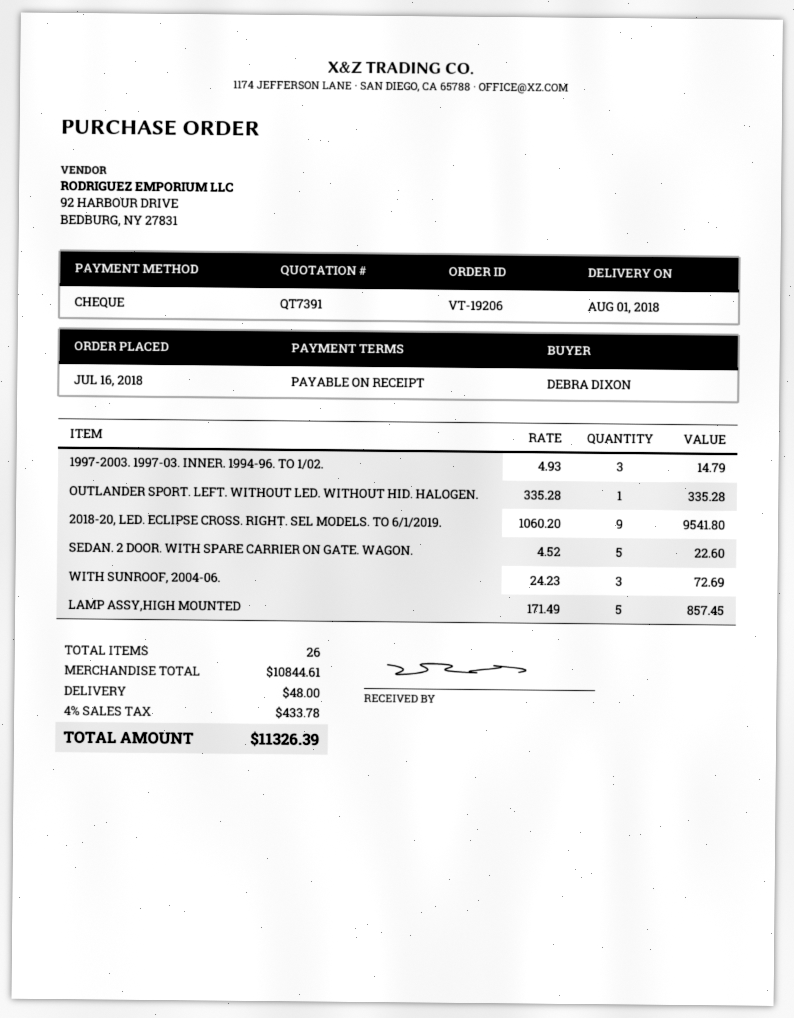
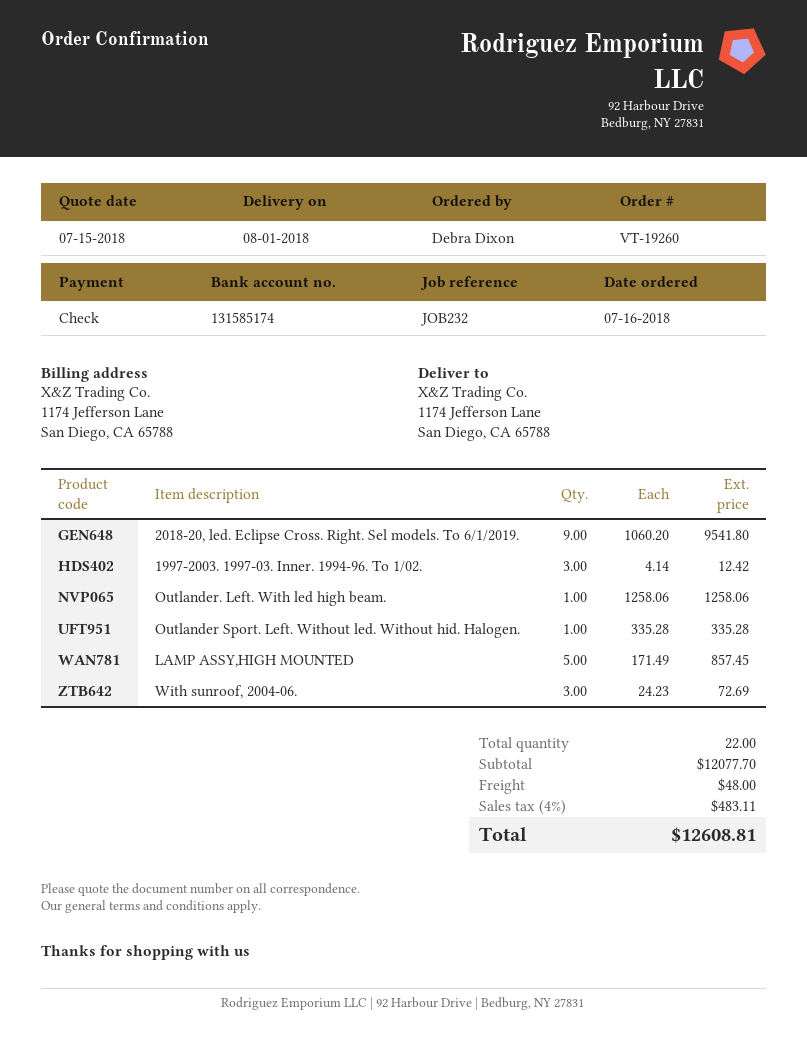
order number: VT-19206 -> VT-19260
1997-2003. 1997-03. INNER. 1994-96. TO 1/02.: 3 x 4.93 = 14.79 -> 3 x 4.14 = 12.42
SEDAN. 2 DOOR. WITH SPARE CARRIER ON GATE. WAGON.: 5 x 4.52 = 22.60 -> none
Outlander. Left. With led high beam.: none -> 1 x 1258.06 = 1258.06
total quantity: 26 -> 22
subtotal: 10844.61 -> 12077.70
tax: 4% = 433.78 -> 4% = 483.11
total: 11326.39 -> 12608.81

